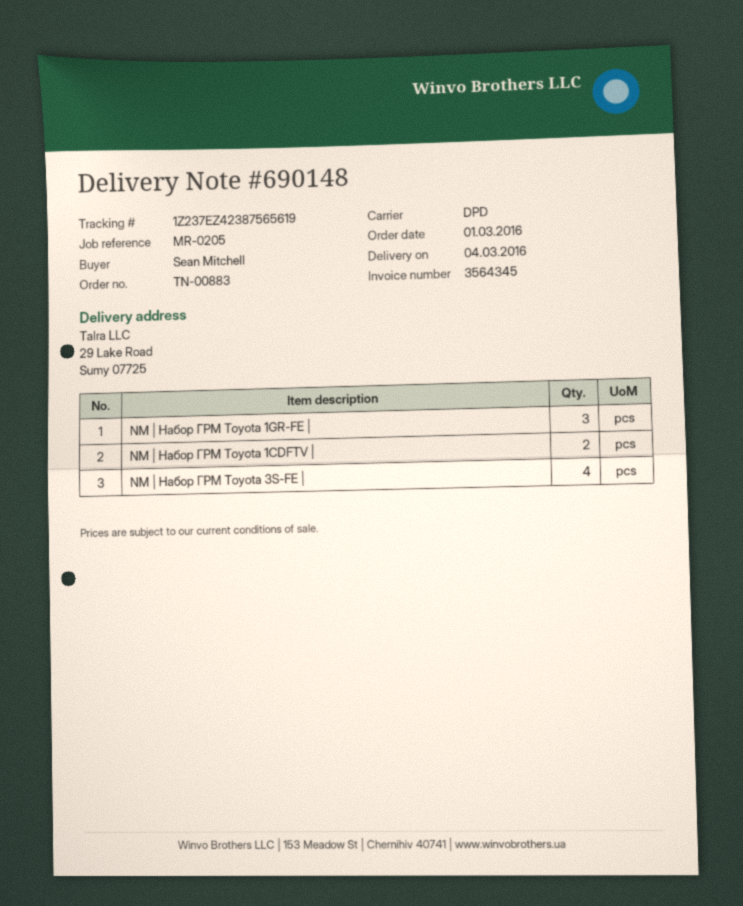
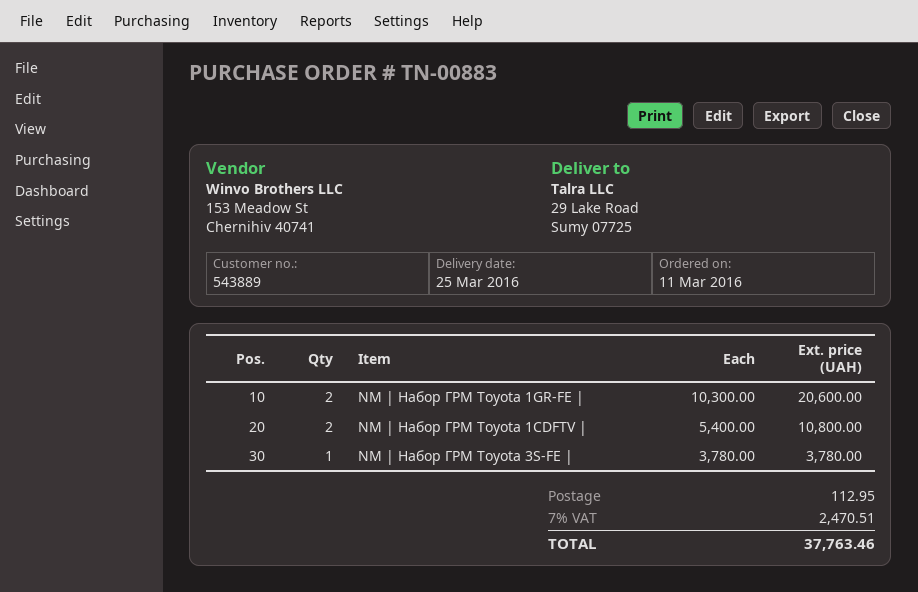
order date: 2016-03-01 -> 2016-03-11
delivery date: 2016-03-04 -> 2016-03-25
NM | Набор ГРМ Toyota 1GR-FE |: 3 -> 2
NM | Набор ГРМ Toyota 3S-FE |: 4 -> 1

